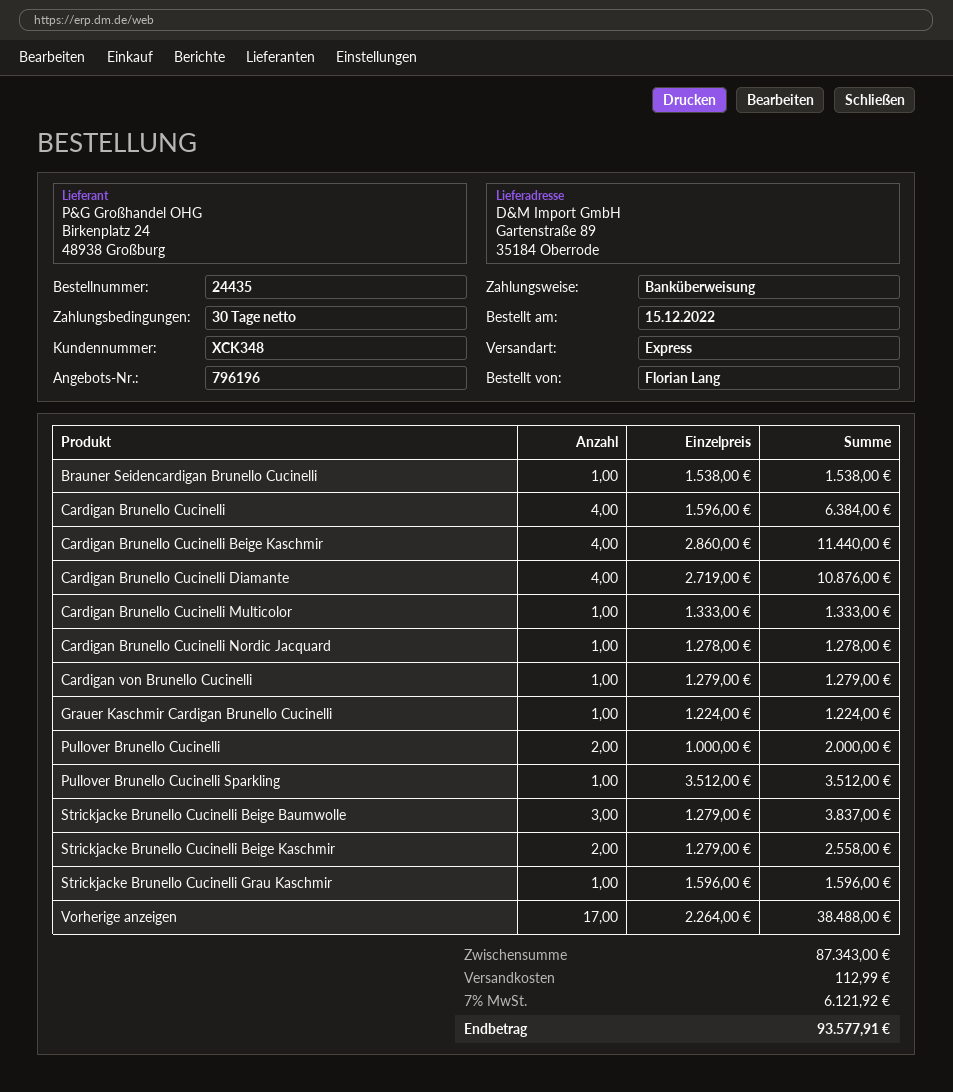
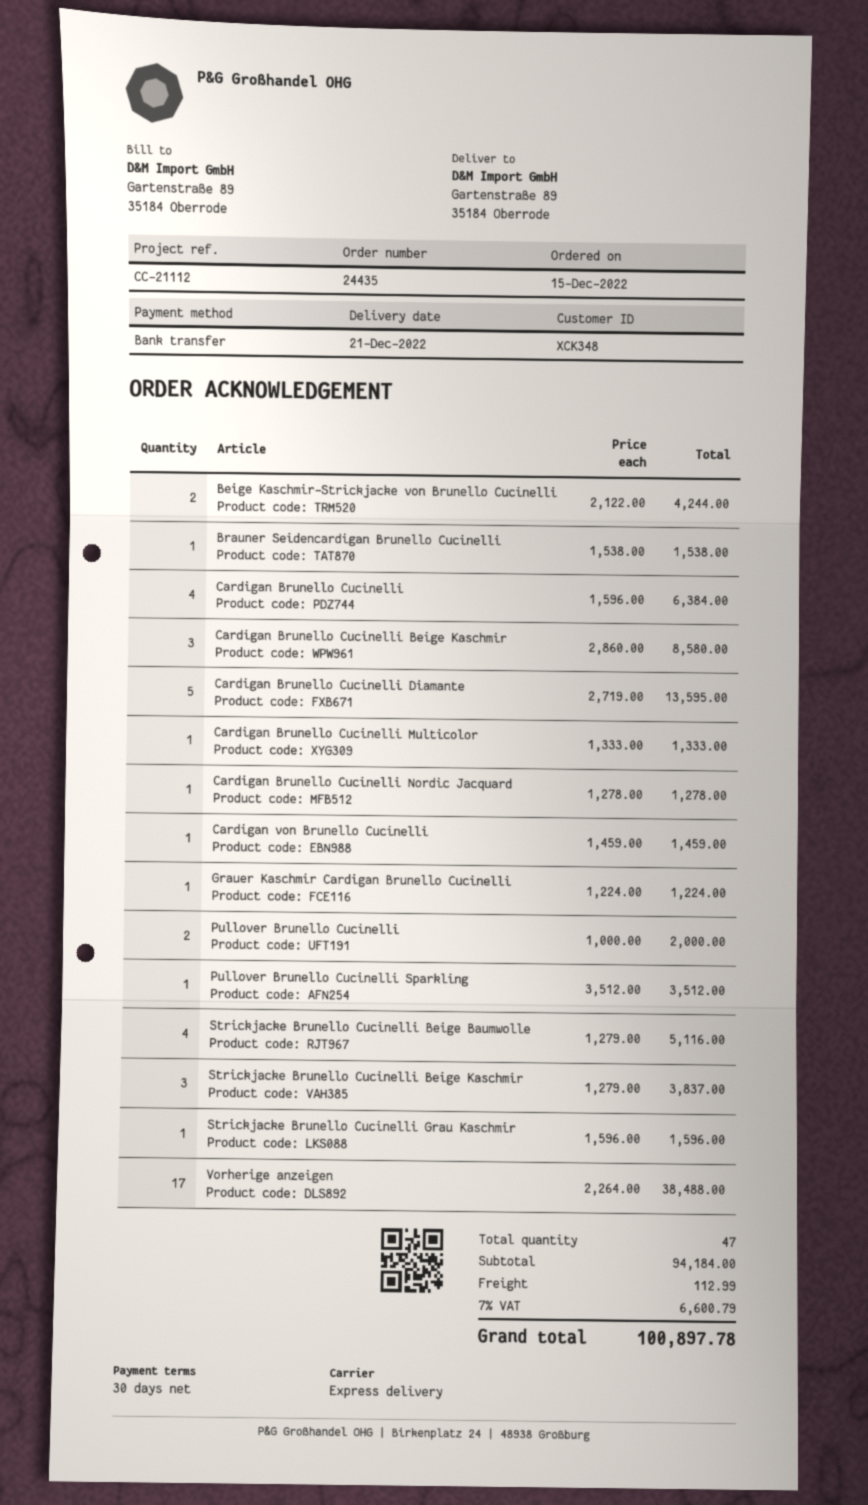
Cardigan Brunello Cucinelli Beige Kaschmir: 4 x 2860.00 = 11440.00 -> 3 x 2860.00 = 8580.00
Cardigan Brunello Cucinelli Diamante: 4 x 2719.00 = 10876.00 -> 5 x 2719.00 = 13595.00
Cardigan von Brunello Cucinelli: 1 x 1279.00 = 1279.00 -> 1 x 1459.00 = 1459.00
Strickjacke Brunello Cucinelli Beige Baumwolle: 3 x 1279.00 = 3837.00 -> 4 x 1279.00 = 5116.00
Strickjacke Brunello Cucinelli Beige Kaschmir: 2 x 1279.00 = 2558.00 -> 3 x 1279.00 = 3837.00
Beige Kaschmir-Strickjacke von Brunello Cucinelli: none -> 2 x 2122.00 = 4244.00
subtotal: 87343.00 -> 94184.00
tax: 7% = 6121.92 -> 7% = 6600.79
total: 93577.91 -> 100897.78

